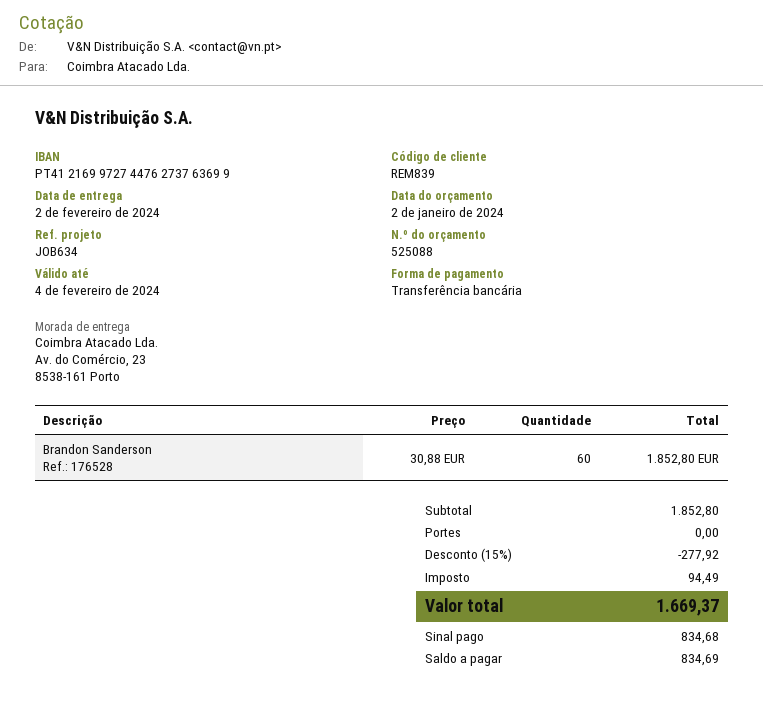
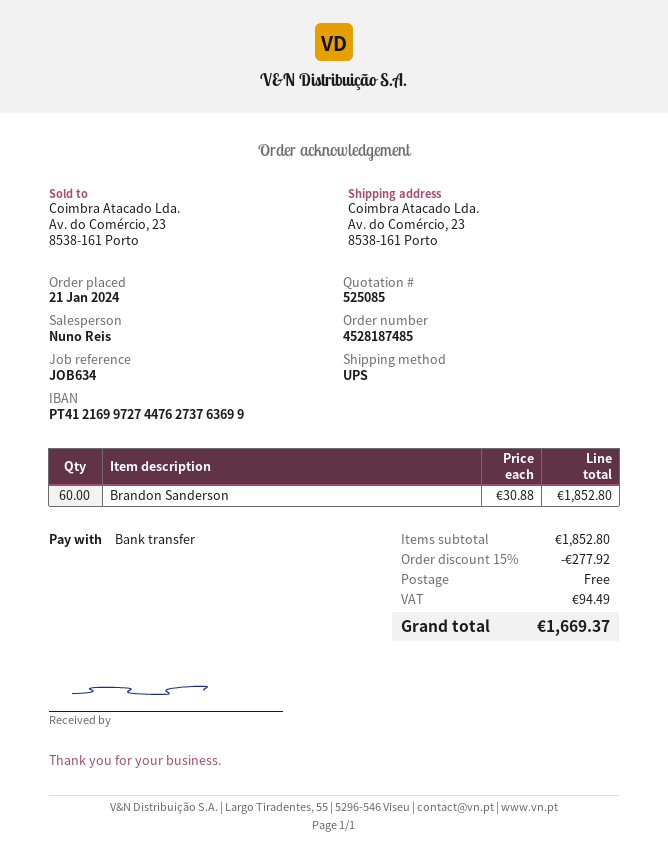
quote number: 525088 -> 525085

